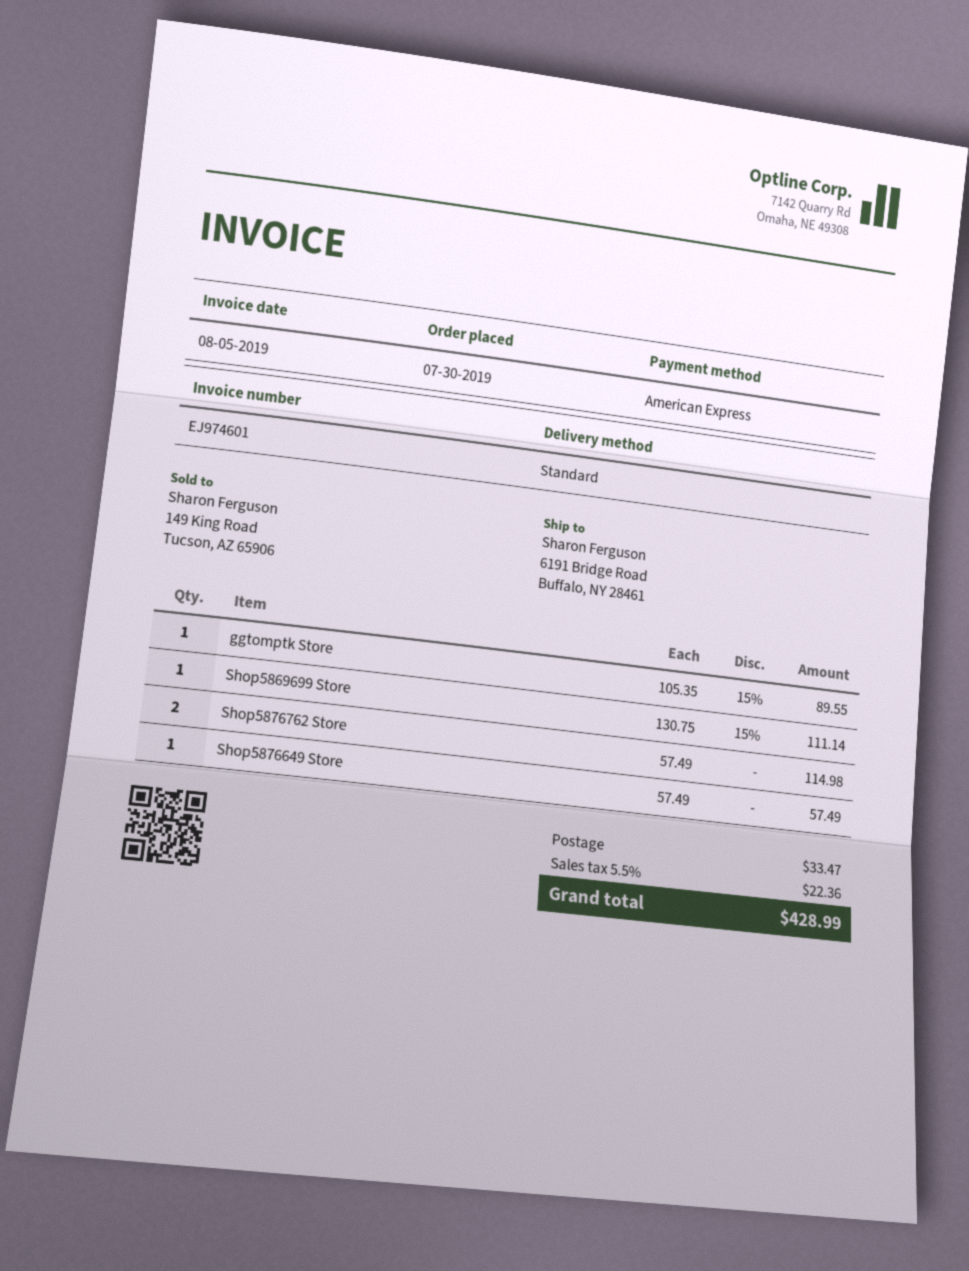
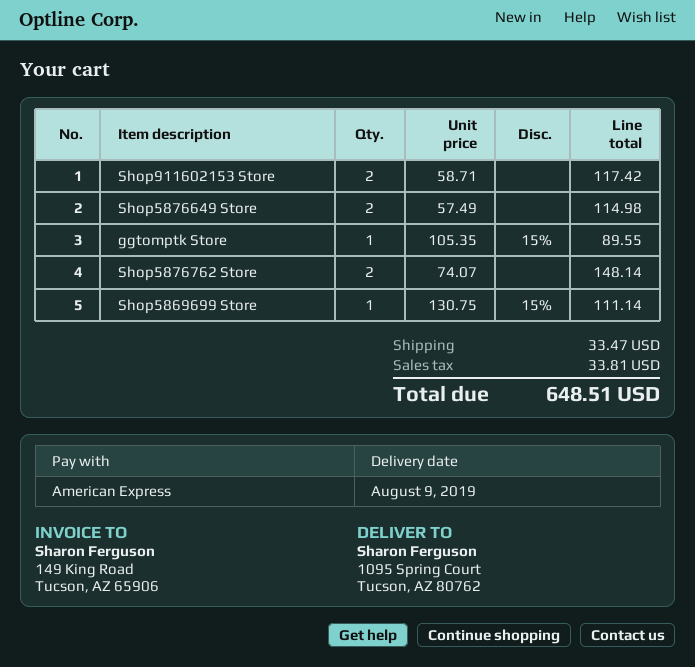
ship to: 6191 Bridge Road, Buffalo, NY 28461 -> 1095 Spring Court, Tucson, AZ 80762
Shop5876762 Store: 2 x 57.49 = 114.98 -> 2 x 74.07 = 148.14
Shop5876649 Store: 1 x 57.49 = 57.49 -> 2 x 57.49 = 114.98
Shop911602153 Store: none -> 2 x 58.71 = 117.42
tax: 22.36 -> 33.81
total: 428.99 -> 648.51

